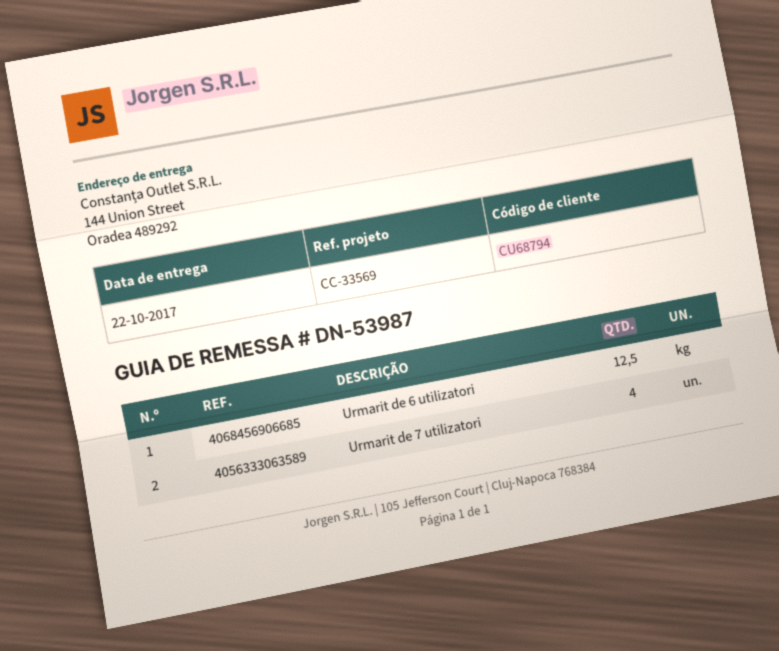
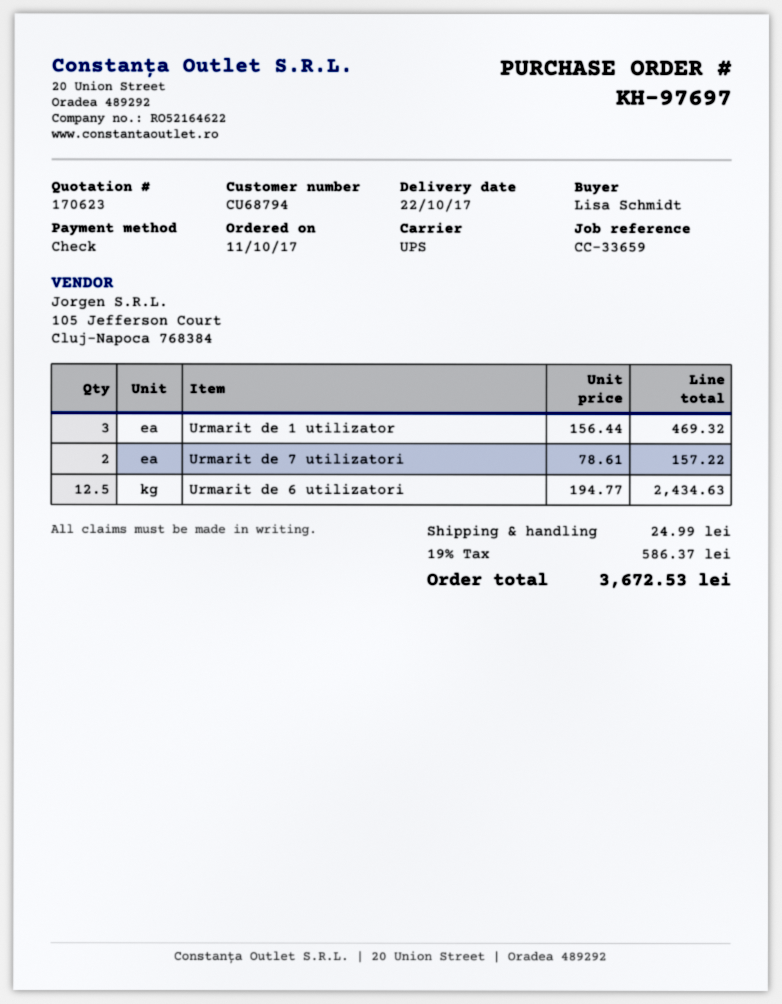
reference: CC-33569 -> CC-33659
Urmarit de 7 utilizatori: 4 -> 2
Urmarit de 1 utilizator: none -> 3

